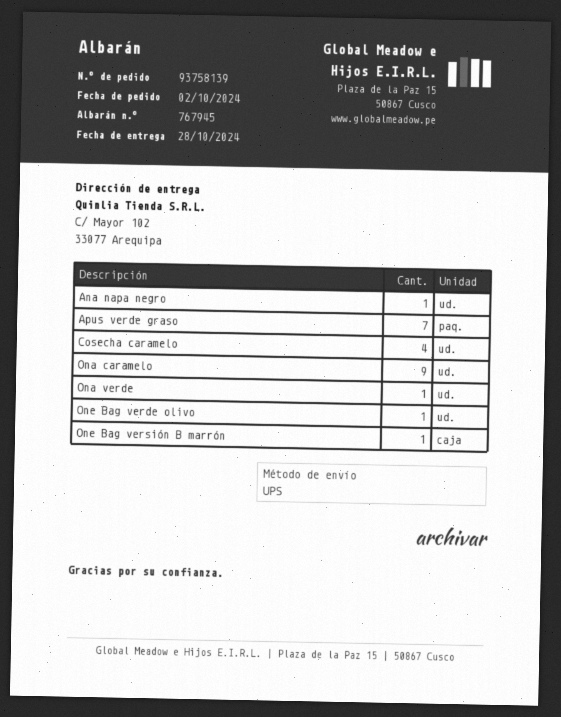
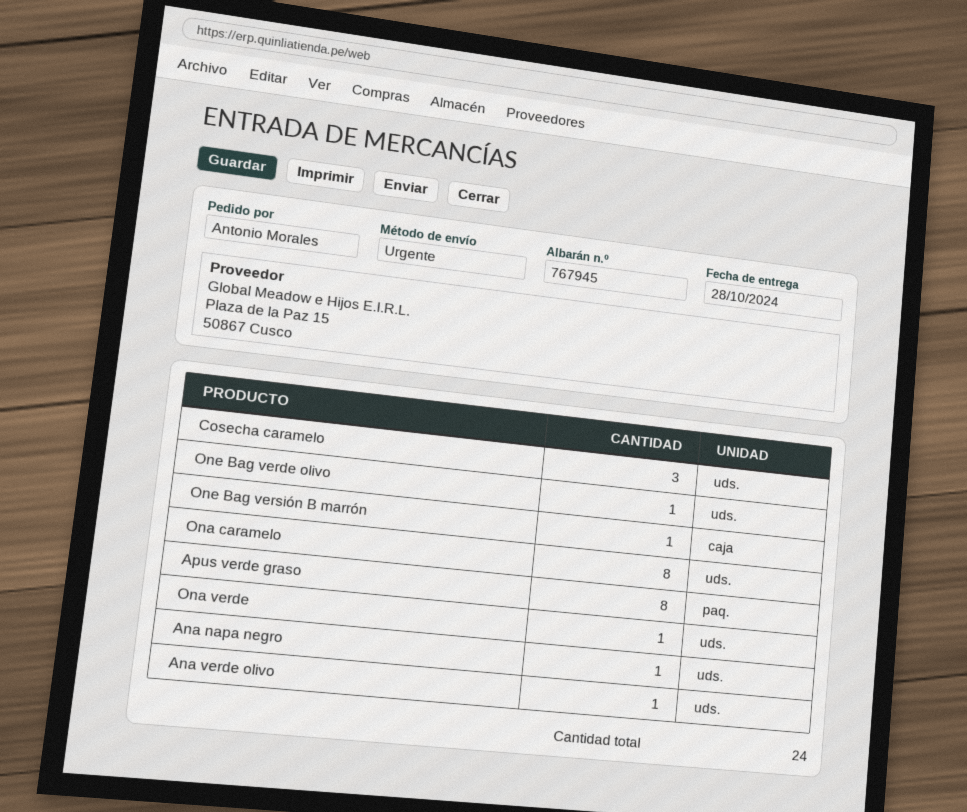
shipping method: UPS -> express
Apus verde graso: 7 -> 8
Cosecha caramelo: 4 -> 3
Ona caramelo: 9 -> 8
Ana verde olivo: none -> 1

